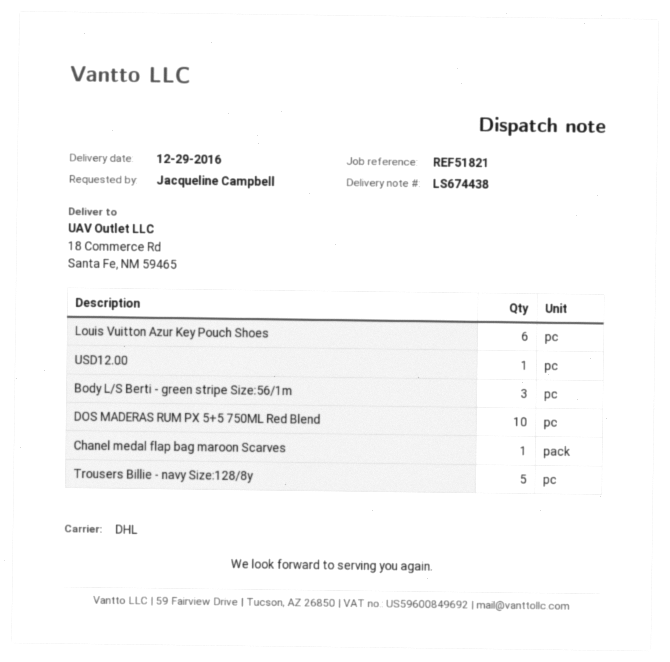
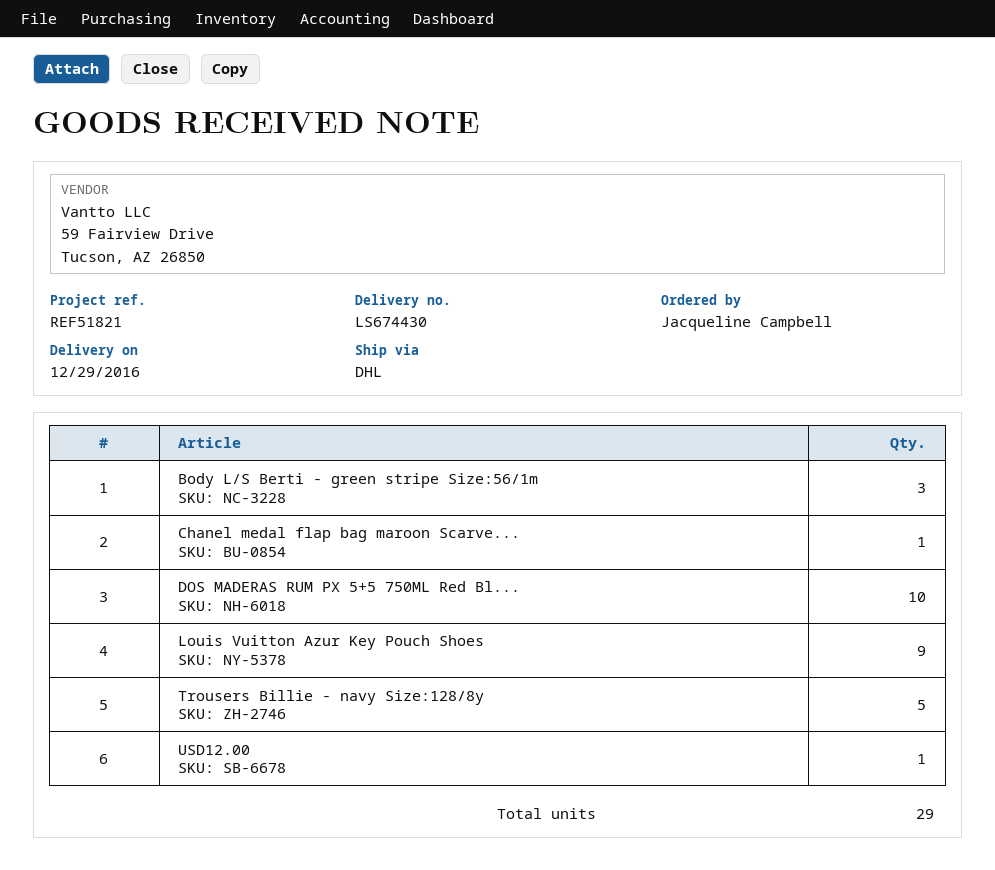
delivery note number: LS674438 -> LS674430
Louis Vuitton Azur Key Pouch Shoes: 6 -> 9

